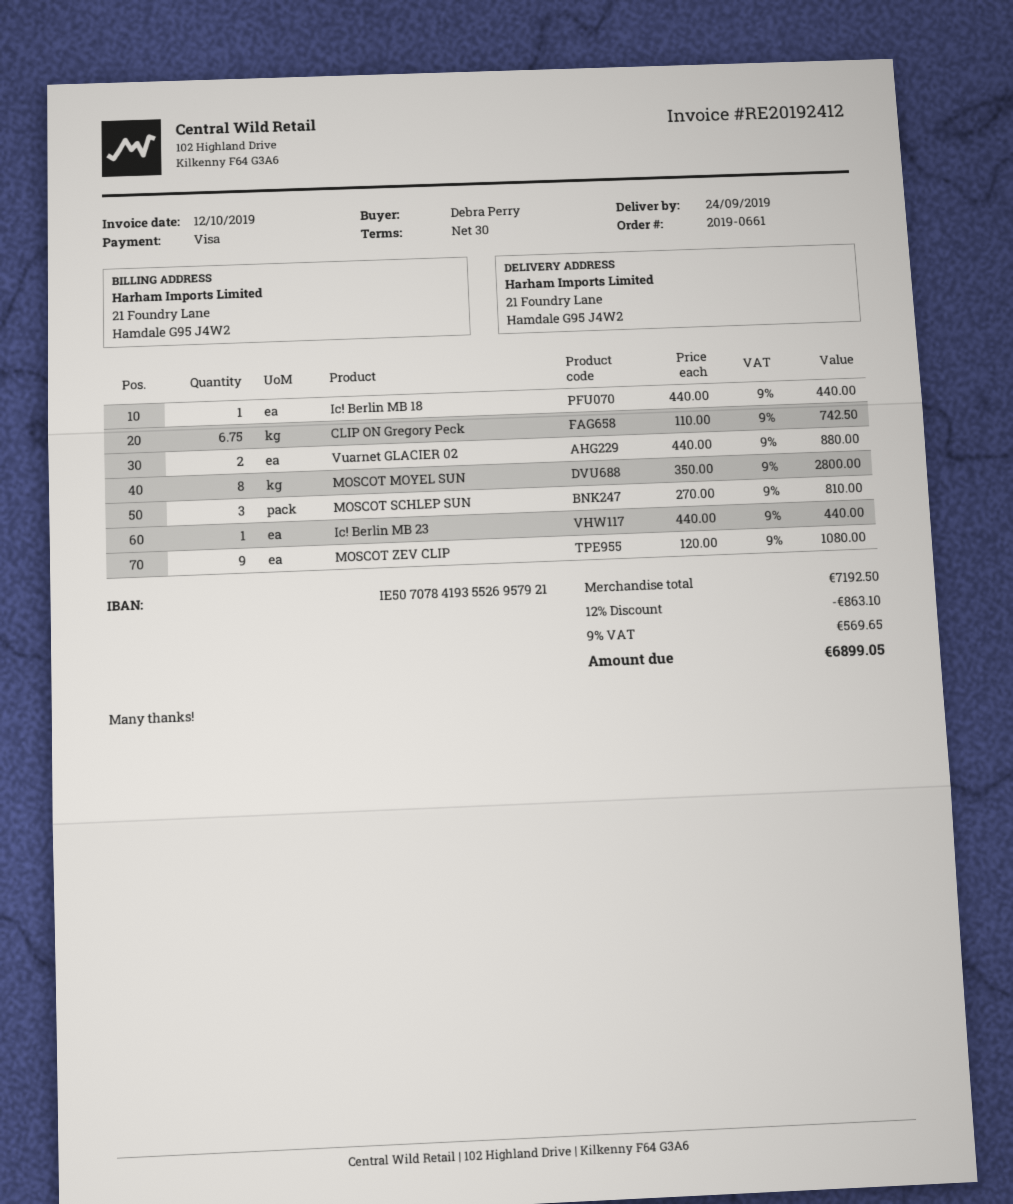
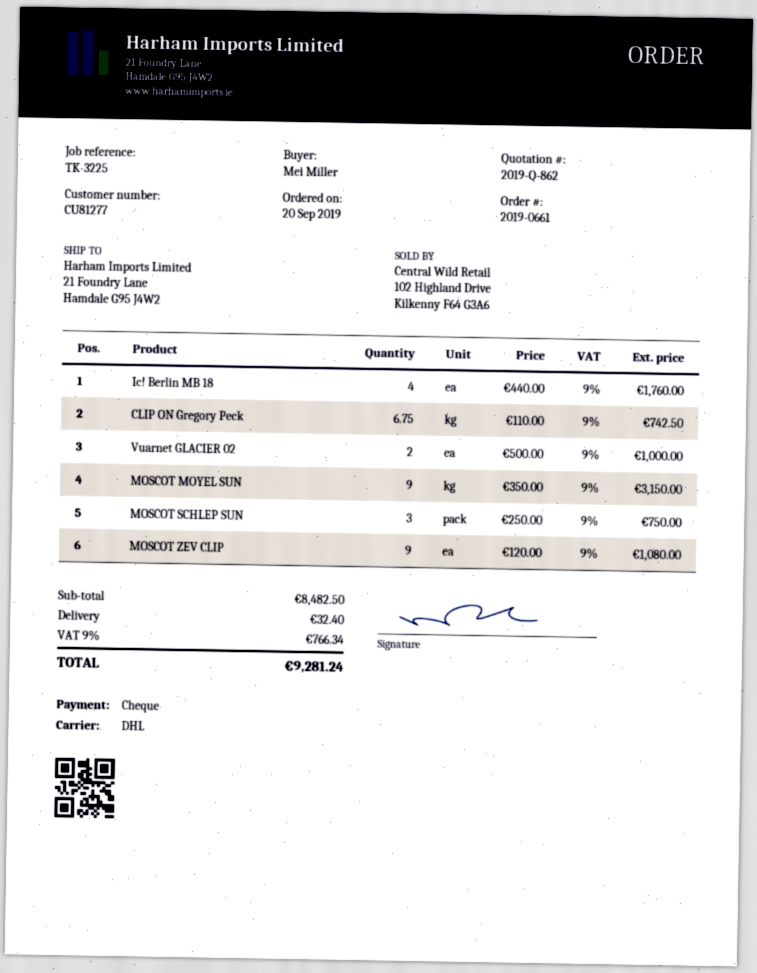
ordered by: Debra Perry -> Mei Miller
payment method: Visa -> cheque
Ic! Berlin MB 18: 1 x 440.00 = 440.00 -> 4 x 440.00 = 1760.00
Vuarnet GLACIER 02: 2 x 440.00 = 880.00 -> 2 x 500.00 = 1000.00
MOSCOT MOYEL SUN: 8 x 350.00 = 2800.00 -> 9 x 350.00 = 3150.00
MOSCOT SCHLEP SUN: 3 x 270.00 = 810.00 -> 3 x 250.00 = 750.00
Ic! Berlin MB 23: 1 x 440.00 = 440.00 -> none
subtotal: 7192.50 -> 8482.50
discount: 12% = 863.10 -> none
shipping: none -> 32.40
tax: 9% = 569.65 -> 9% = 766.34
total: 6899.05 -> 9281.24

